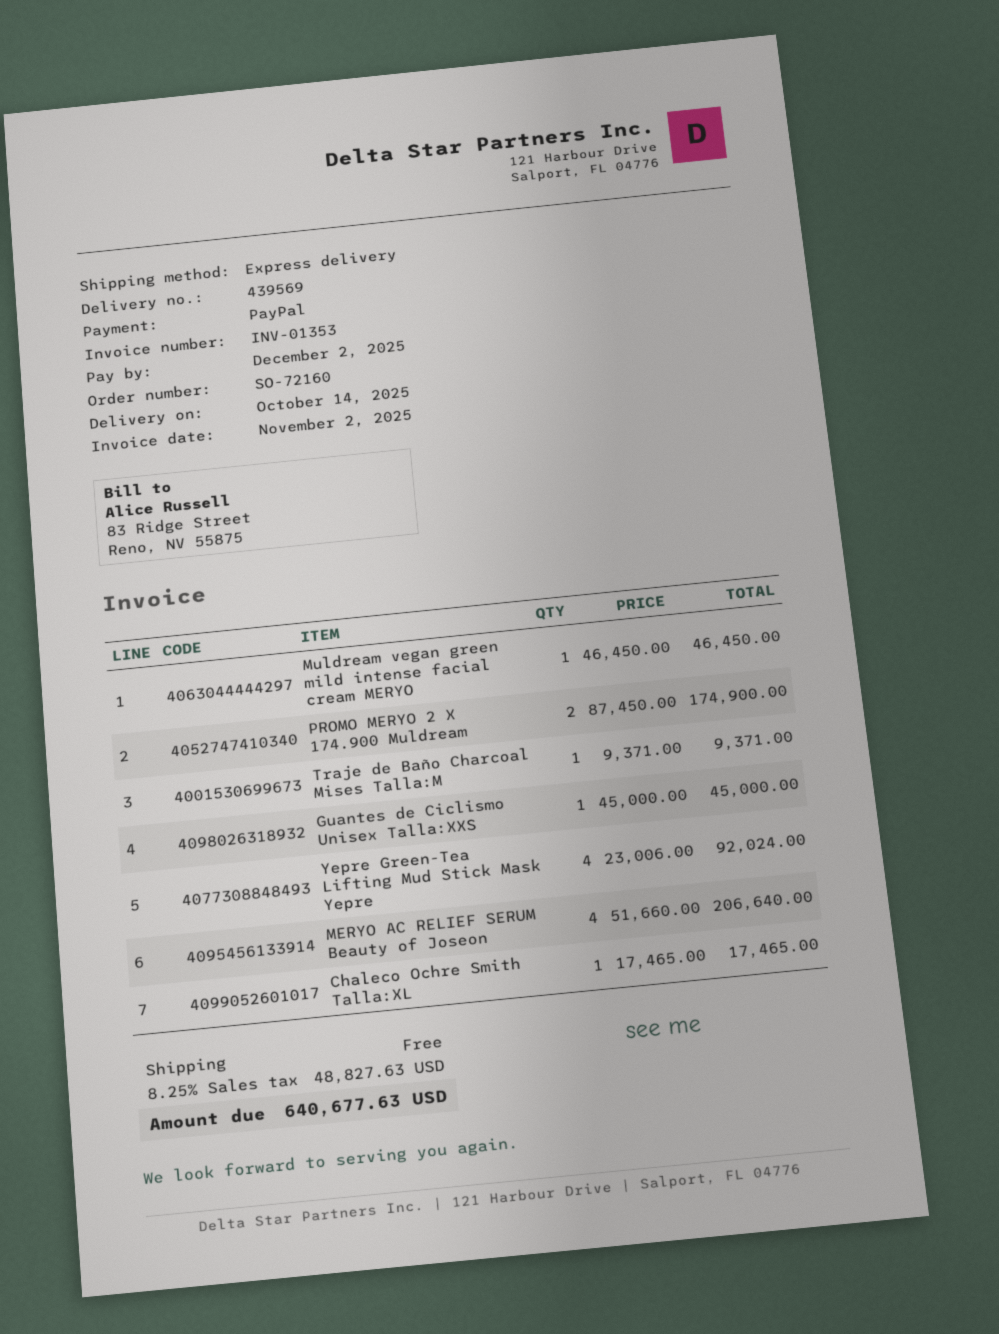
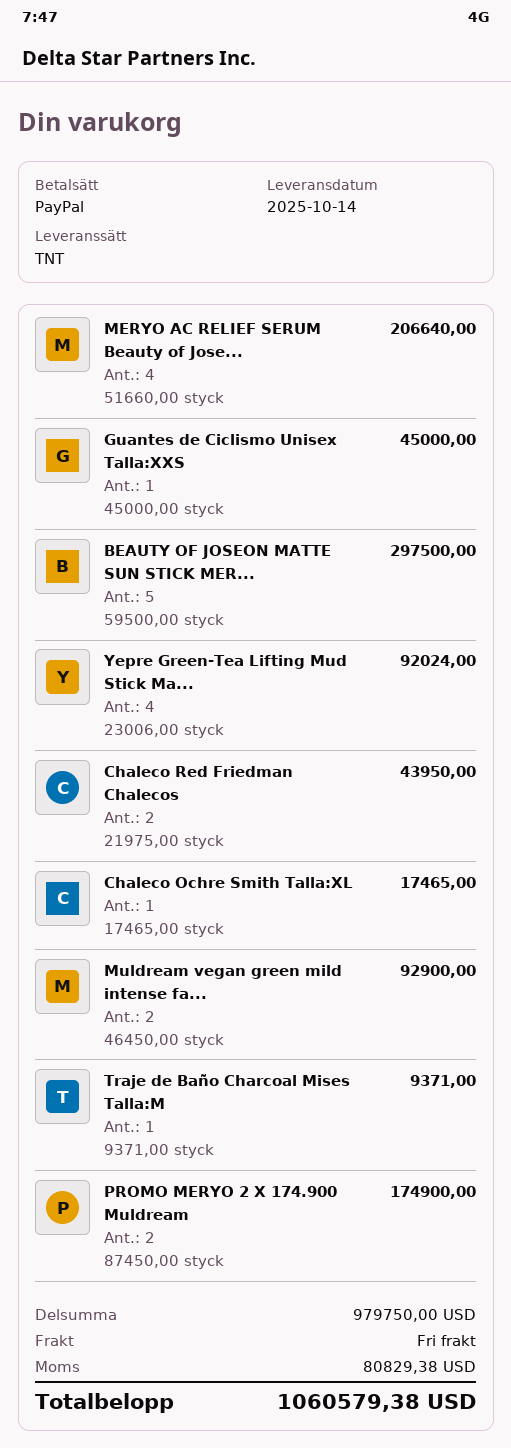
shipping method: express -> TNT
Muldream vegan green mild intense facial cream MERYO: 1 x 46450.00 = 46450.00 -> 2 x 46450.00 = 92900.00
BEAUTY OF JOSEON MATTE SUN STICK MER...: none -> 5 x 59500.00 = 297500.00
Chaleco Red Friedman Chalecos: none -> 2 x 21975.00 = 43950.00
tax: 48827.63 -> 80829.38
total: 640677.63 -> 1060579.38

